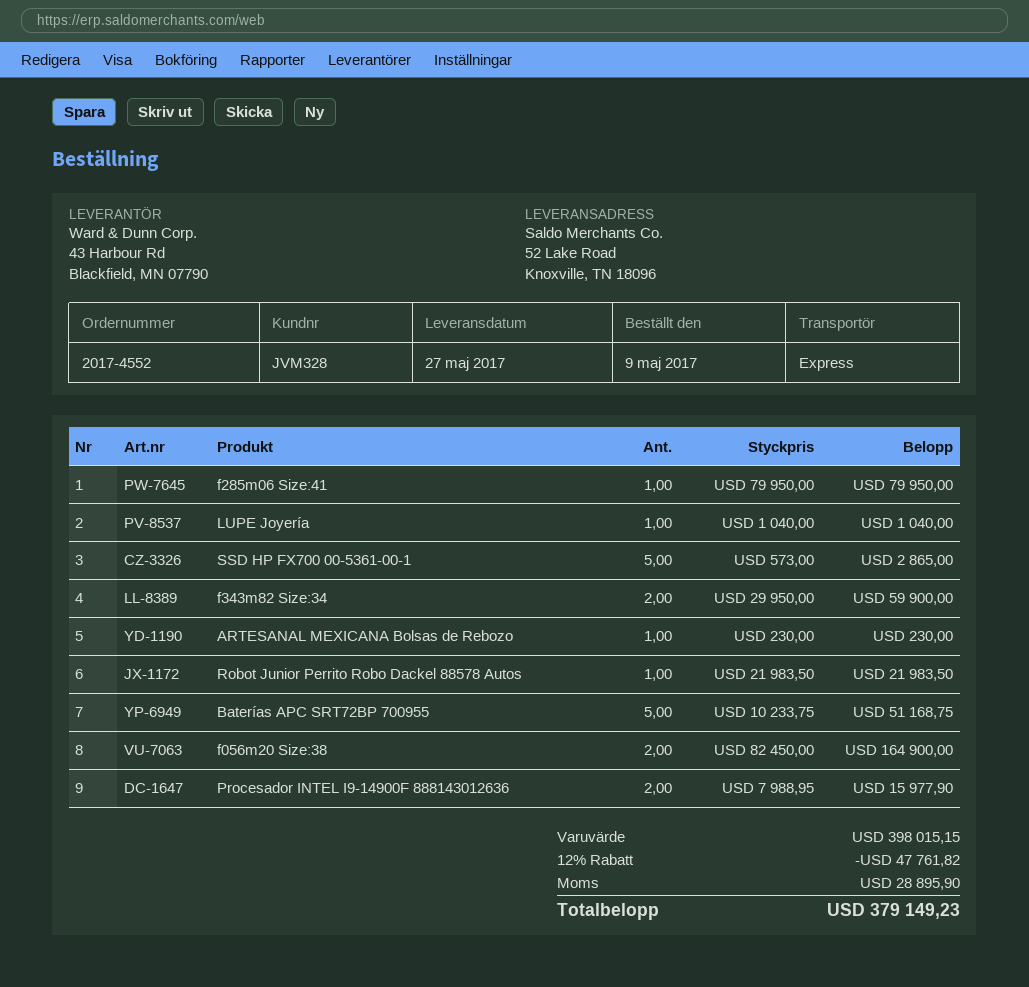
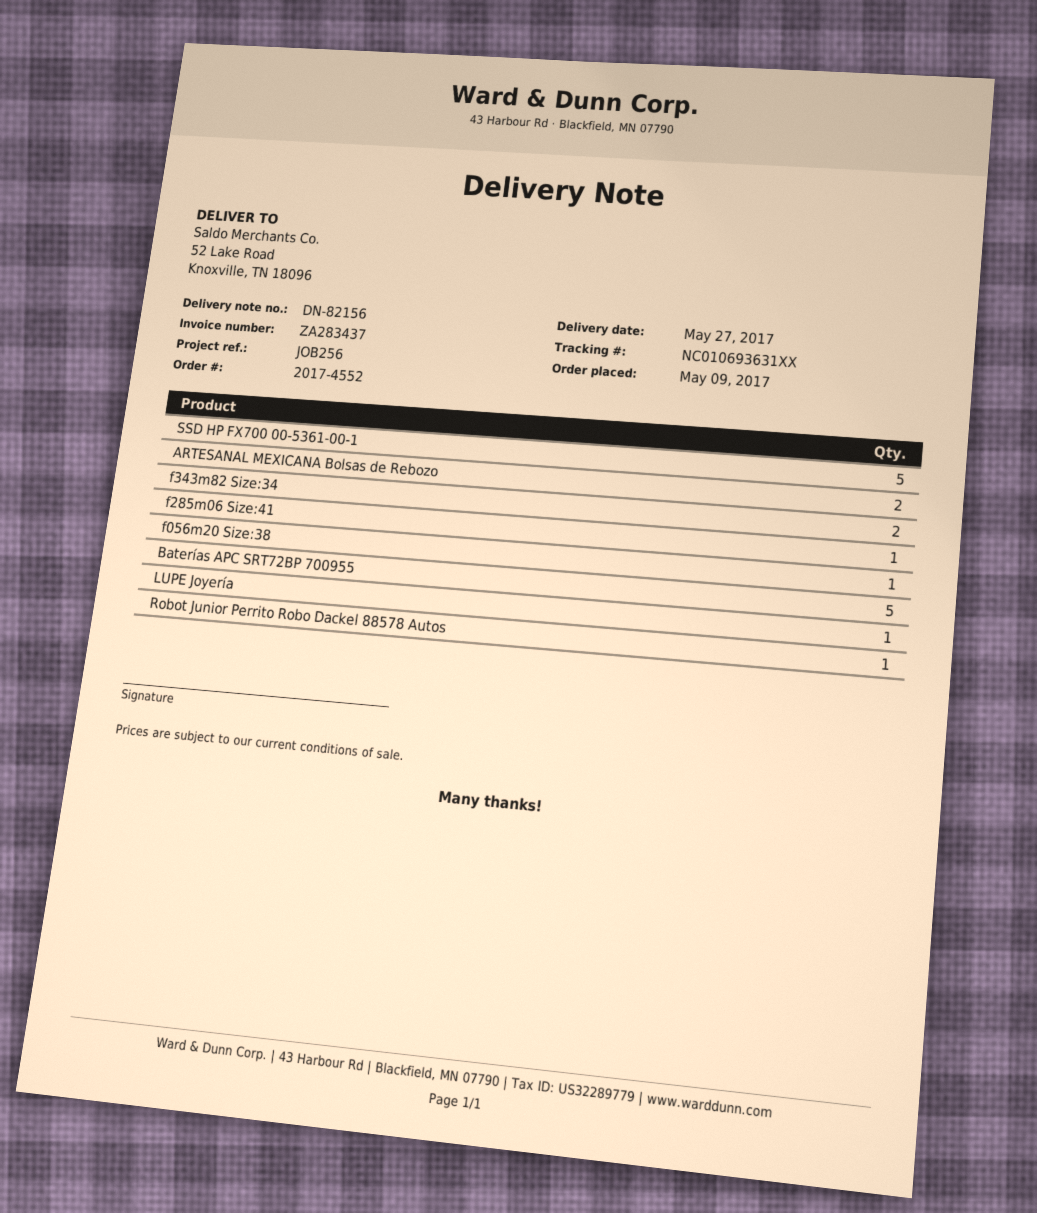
ARTESANAL MEXICANA Bolsas de Rebozo: 1 -> 2
f056m20 Size:38: 2 -> 1
Procesador INTEL I9-14900F 888143012636: 2 -> none

